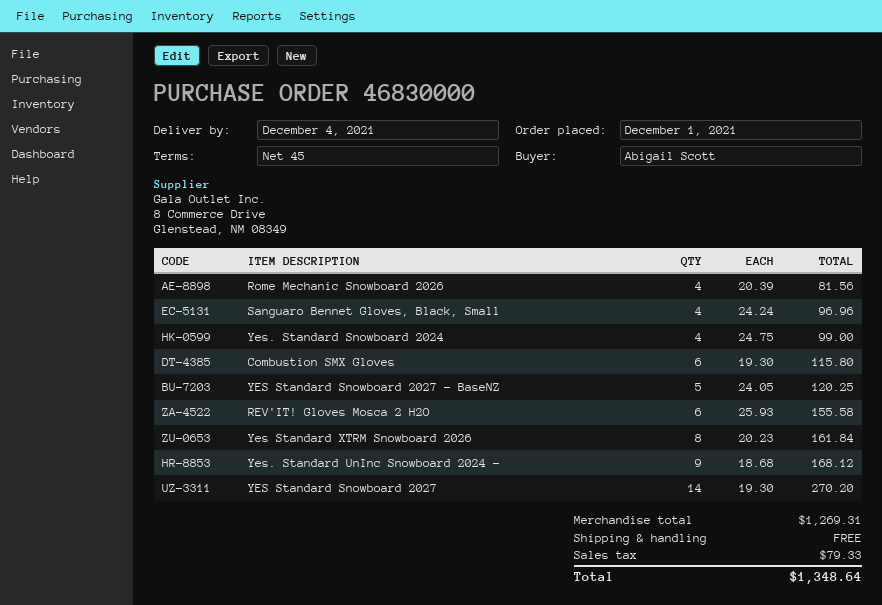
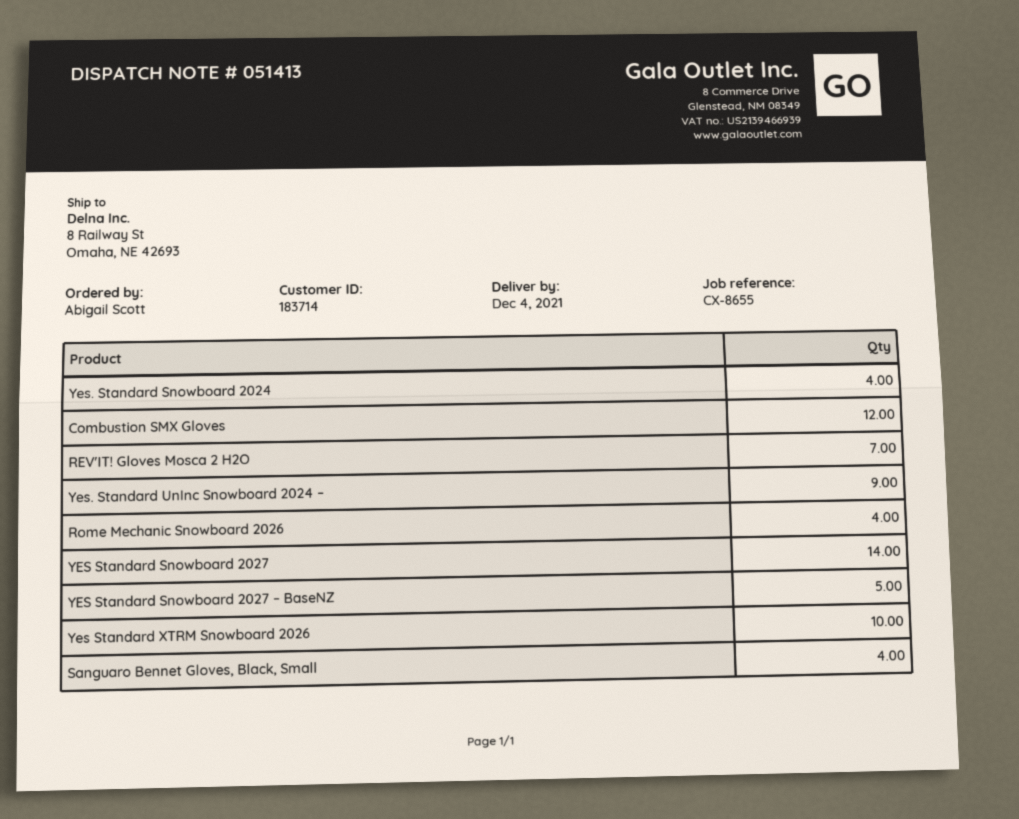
Combustion SMX Gloves: 6 -> 12
REV'IT! Gloves Mosca 2 H2O: 6 -> 7
Yes Standard XTRM Snowboard 2026: 8 -> 10

